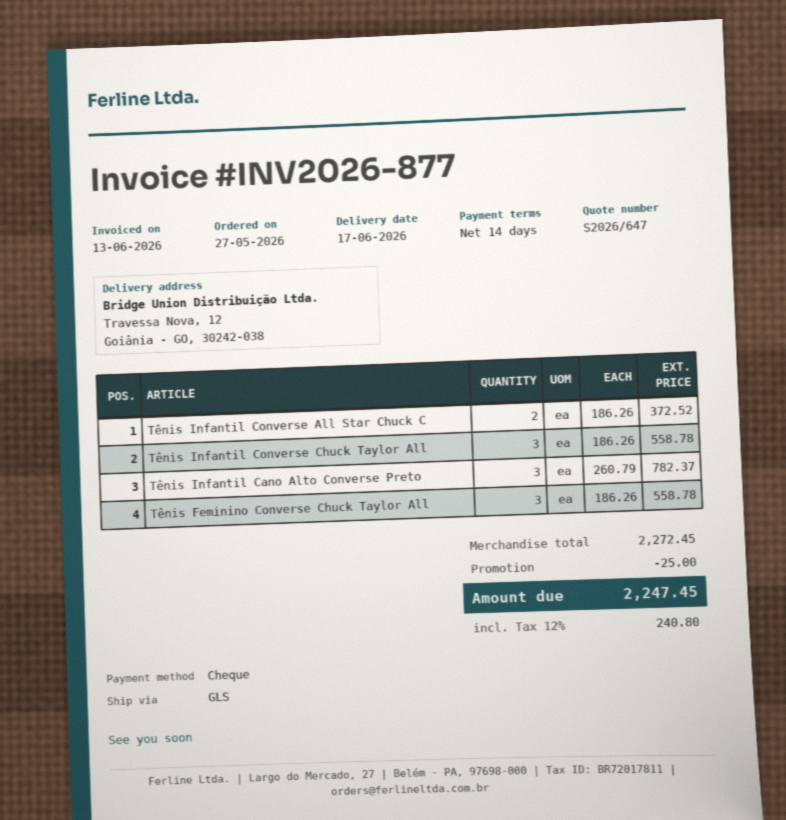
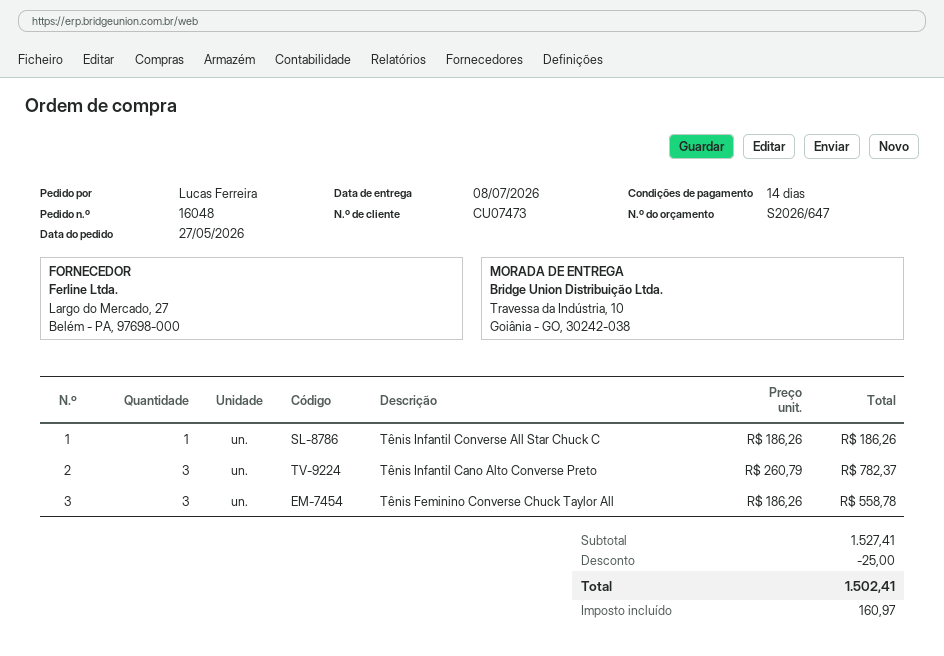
delivery date: 2026-06-17 -> 2026-07-08
ship to: Travessa Nova, 12, Goiânia - GO, 30242-038 -> Travessa da Indústria, 10, Goiânia - GO, 30242-038
Tênis Infantil Converse All Star Chuck C: 2 x 186.26 = 372.52 -> 1 x 186.26 = 186.26
Tênis Infantil Converse Chuck Taylor All: 3 x 186.26 = 558.78 -> none
subtotal: 2272.45 -> 1527.41
tax: 240.80 -> 160.97
total: 2247.45 -> 1502.41

